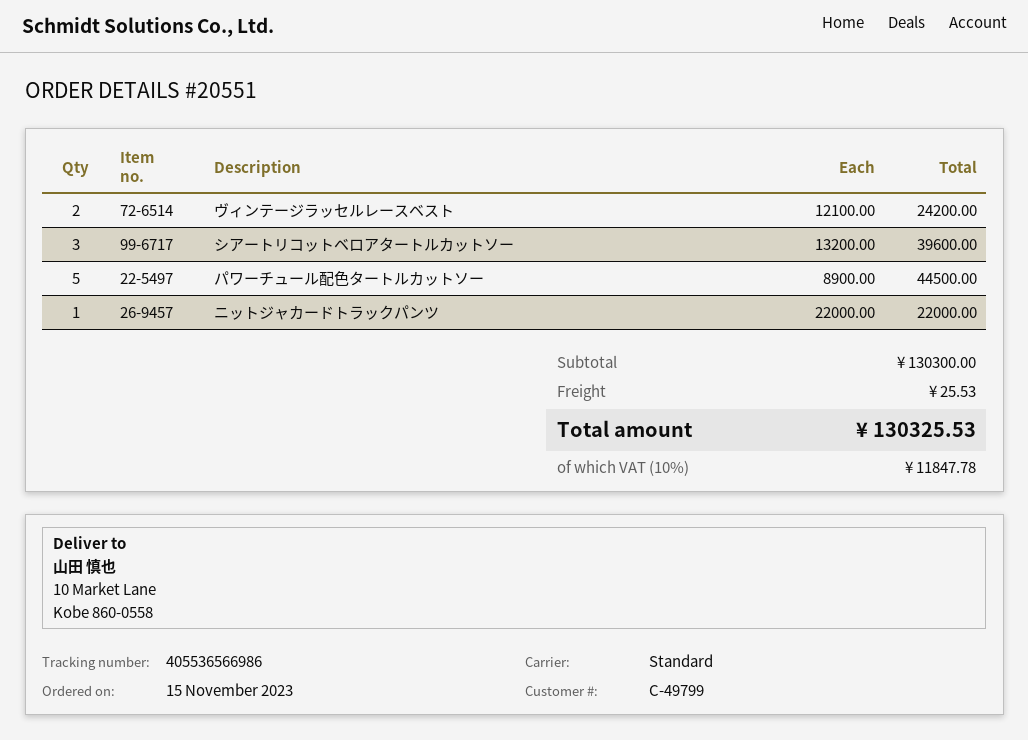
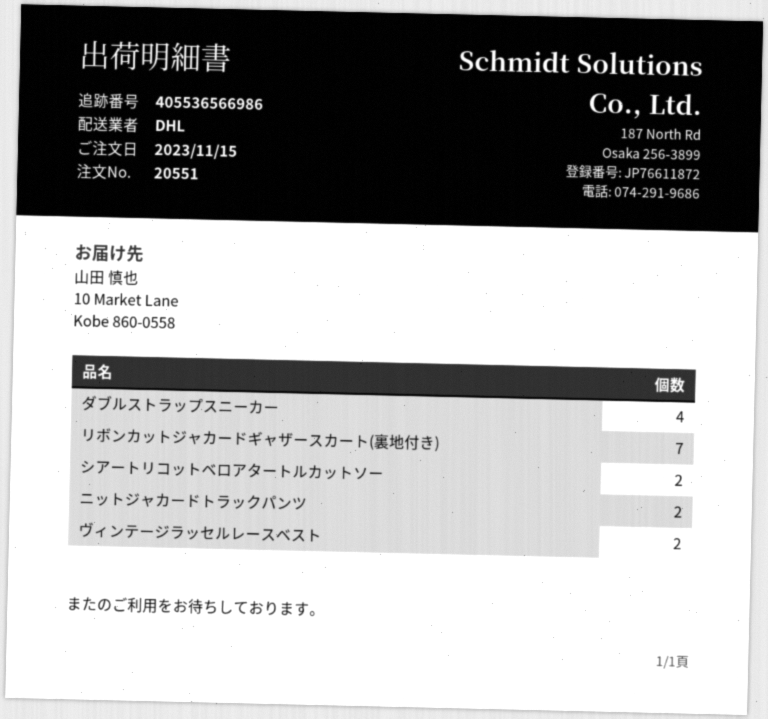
shipping method: standard -> DHL
シアートリコットベロアタートルカットソー: 3 -> 2
パワーチュール配色タートルカットソー: 5 -> none
ニットジャカードトラックパンツ: 1 -> 2
ダブルストラップスニーカー: none -> 4
リボンカットジャカードギャザースカート(裏地付き): none -> 7

